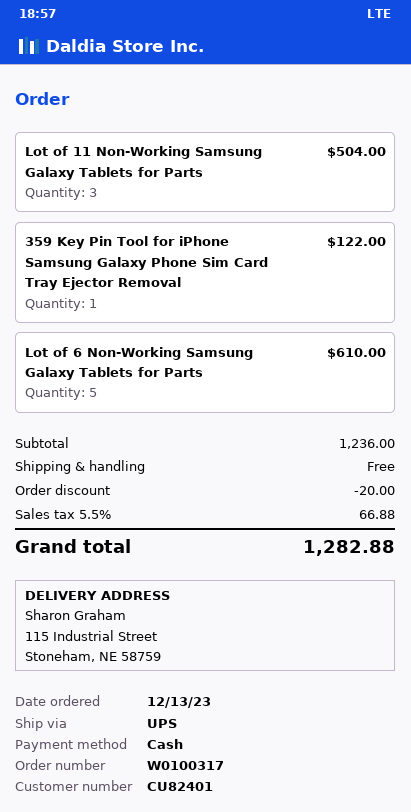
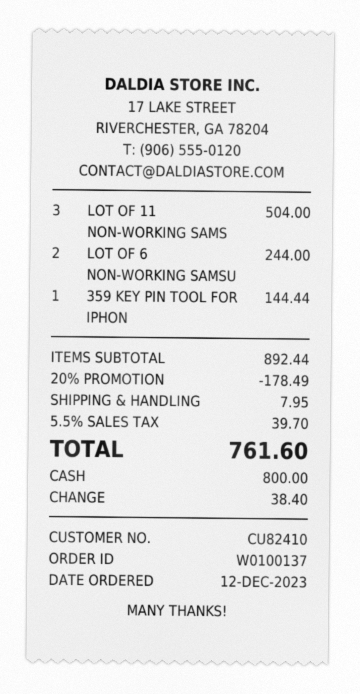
order number: W0100317 -> W0100137
order date: 2023-12-13 -> 2023-12-12
customer number: CU82401 -> CU82410
359 Key Pin Tool for iPhone Samsung Galaxy Phone Sim Card Tray Ejector Removal: 1 for 122.00 -> 1 for 144.44
Lot of 6 Non-Working Samsung Galaxy Tablets for Parts: 5 for 610.00 -> 2 for 244.00
subtotal: 1236.00 -> 892.44
discount: 20.00 -> 178.49
shipping: 0.00 -> 7.95
tax: 5.5% = 66.88 -> 5.5% = 39.70
total: 1282.88 -> 761.60

